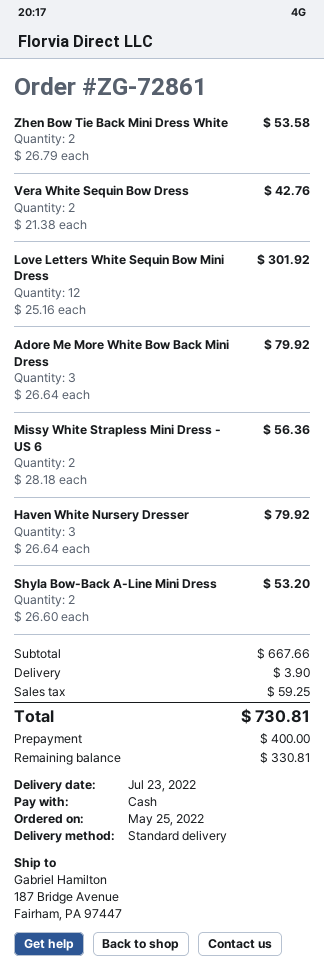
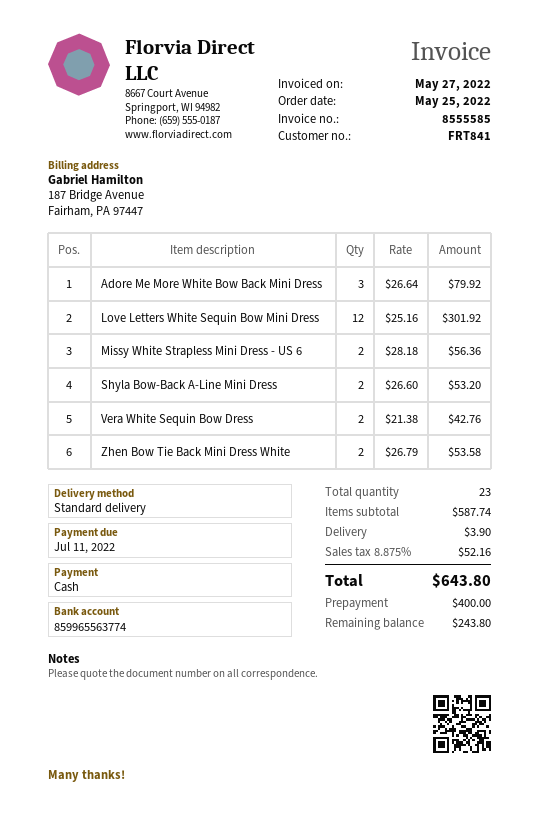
Haven White Nursery Dresser: 3 x 26.64 = 79.92 -> none
subtotal: 667.66 -> 587.74
tax: 59.25 -> 52.16
total: 730.81 -> 643.80
balance: 330.81 -> 243.80

